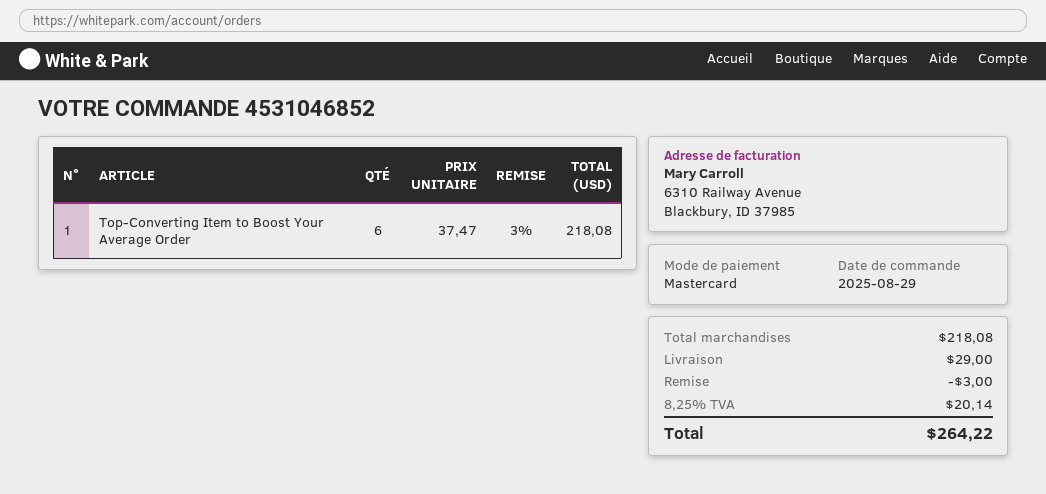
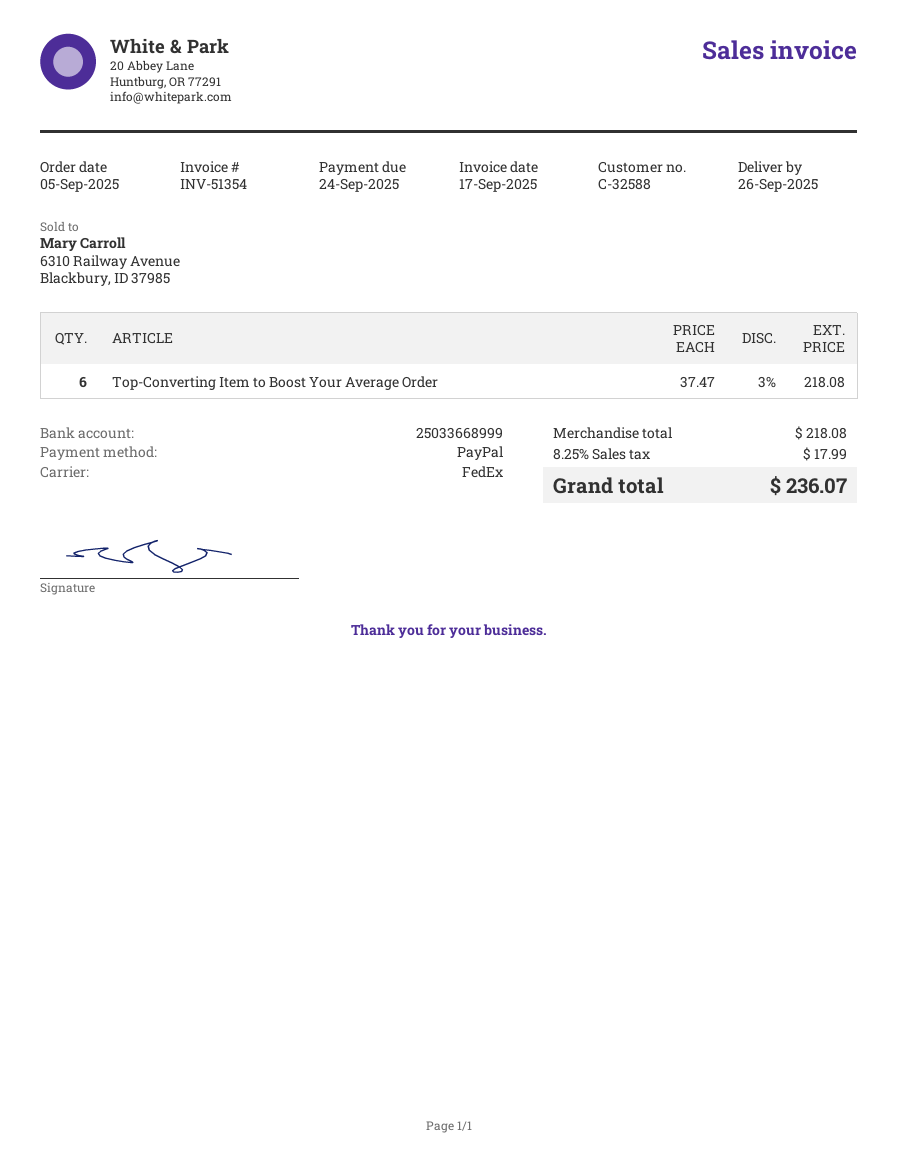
order date: 2025-08-29 -> 2025-09-05
payment method: Mastercard -> PayPal
discount: 3.00 -> none
shipping: 29.00 -> none
tax: 8.25% = 20.14 -> 8.25% = 17.99
total: 264.22 -> 236.07

